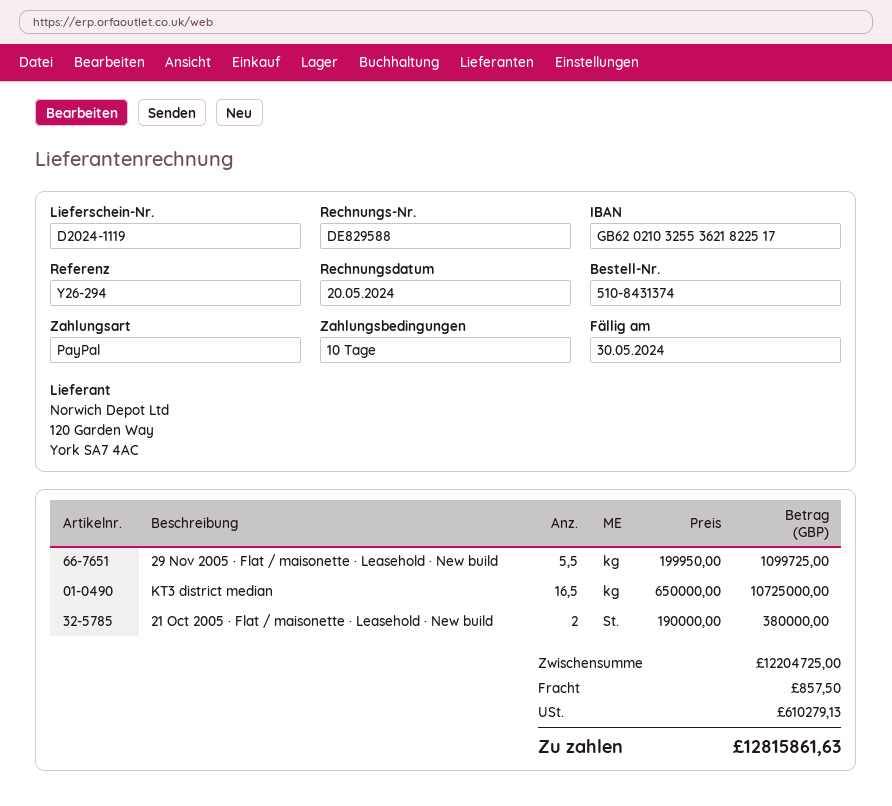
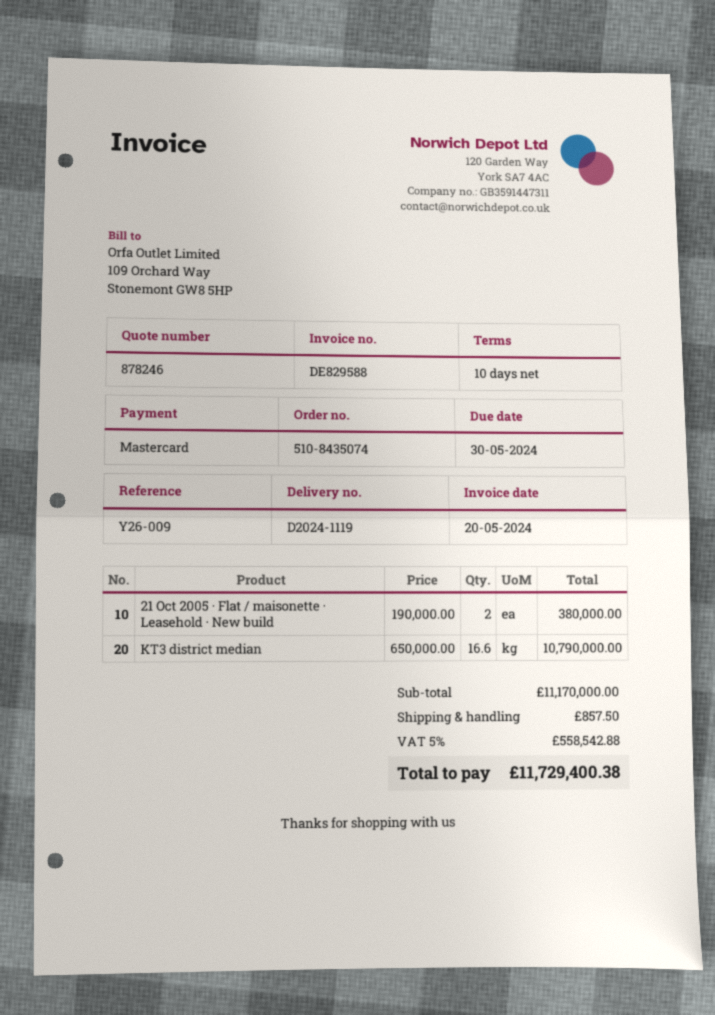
order number: 510-8431374 -> 510-8435074
reference: Y26-294 -> Y26-009
payment method: PayPal -> Mastercard
29 Nov 2005 · Flat / maisonette · Leasehold · New build: 5.5 x 199950.00 = 1099725.00 -> none
KT3 district median: 16.5 x 650000.00 = 10725000.00 -> 16.6 x 650000.00 = 10790000.00
subtotal: 12204725.00 -> 11170000.00
tax: 610279.13 -> 558542.88
total: 12815861.63 -> 11729400.38

